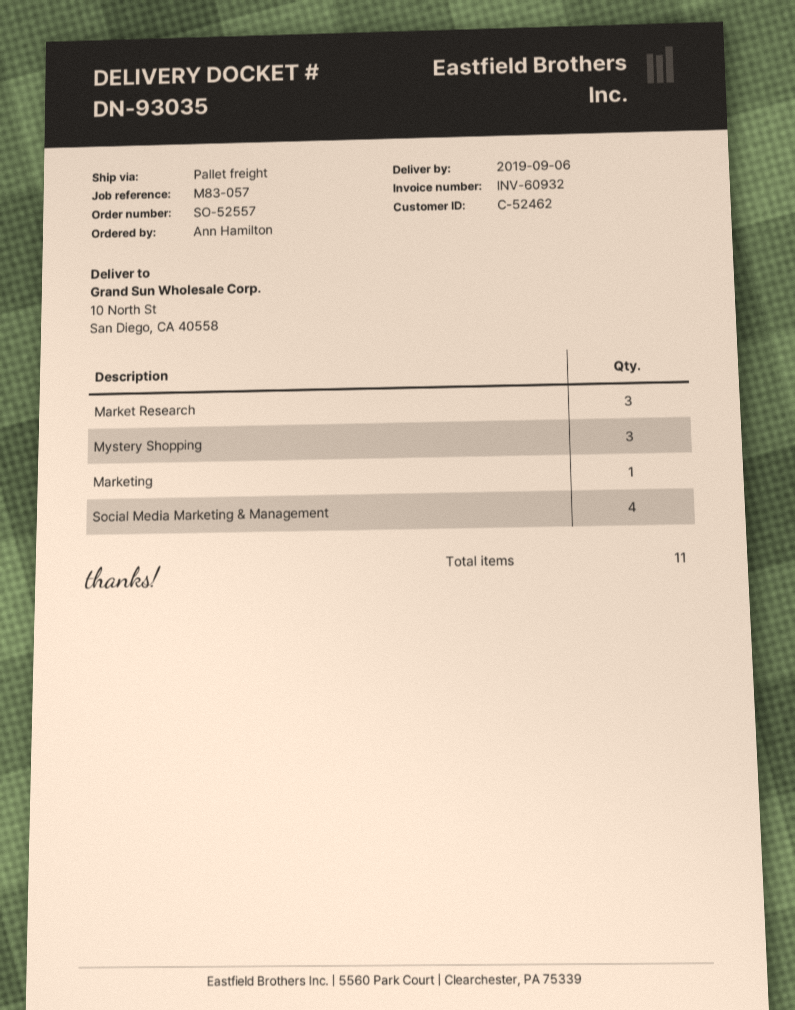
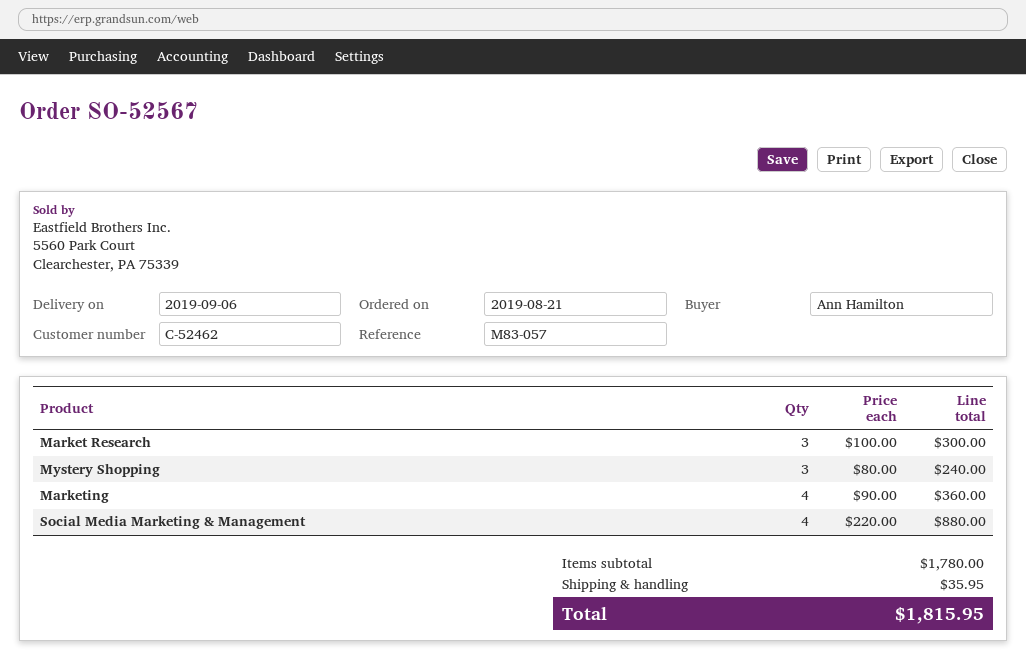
order number: SO-52557 -> SO-52567
Marketing: 1 -> 4

